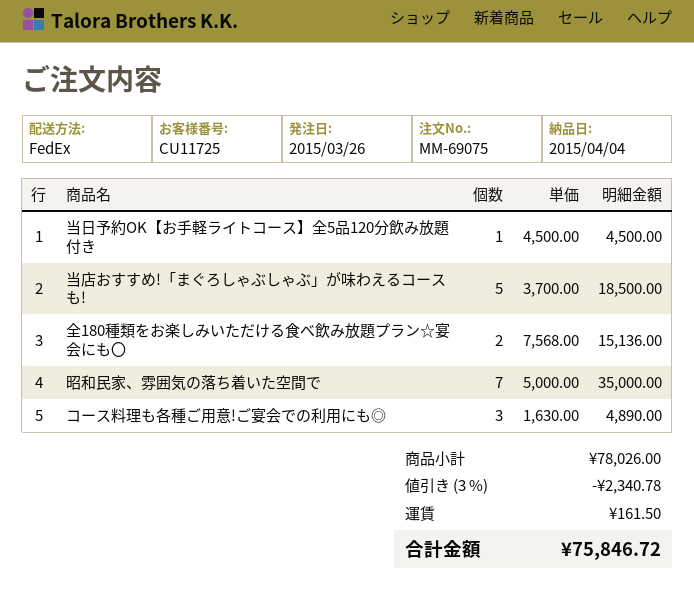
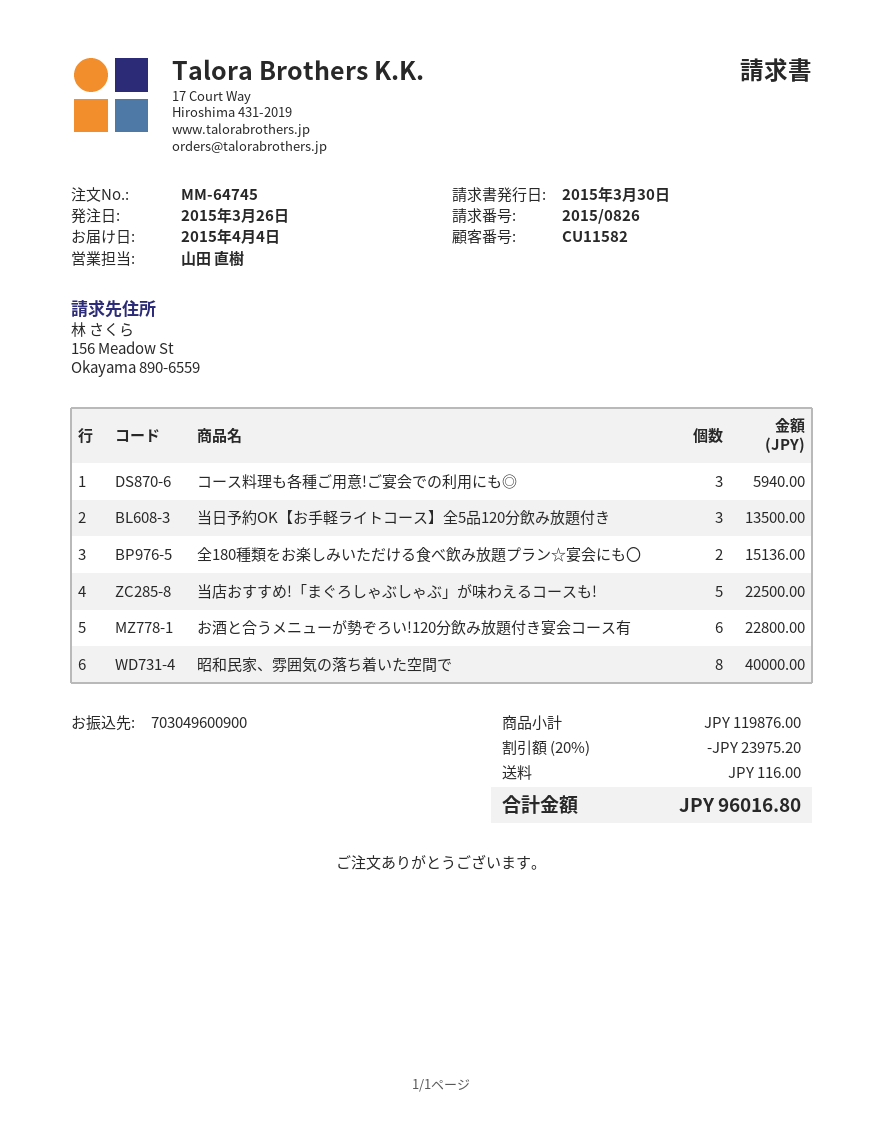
order number: MM-69075 -> MM-64745
customer number: CU11725 -> CU11582
当日予約OK【お手軽ライトコース】全5品120分飲み放題付き: 1 for 4500.00 -> 3 for 13500.00
当店おすすめ!「まぐろしゃぶしゃぶ」が味わえるコースも!: 5 for 18500.00 -> 5 for 22500.00
昭和民家、雰囲気の落ち着いた空間で: 7 for 35000.00 -> 8 for 40000.00
コース料理も各種ご用意!ご宴会での利用にも◎: 3 for 4890.00 -> 3 for 5940.00
お酒と合うメニューが勢ぞろい!120分飲み放題付き宴会コース有: none -> 6 for 22800.00
subtotal: 78026.00 -> 119876.00
discount: 3% = 2340.78 -> 20% = 23975.20
shipping: 161.50 -> 116.00
total: 75846.72 -> 96016.80

